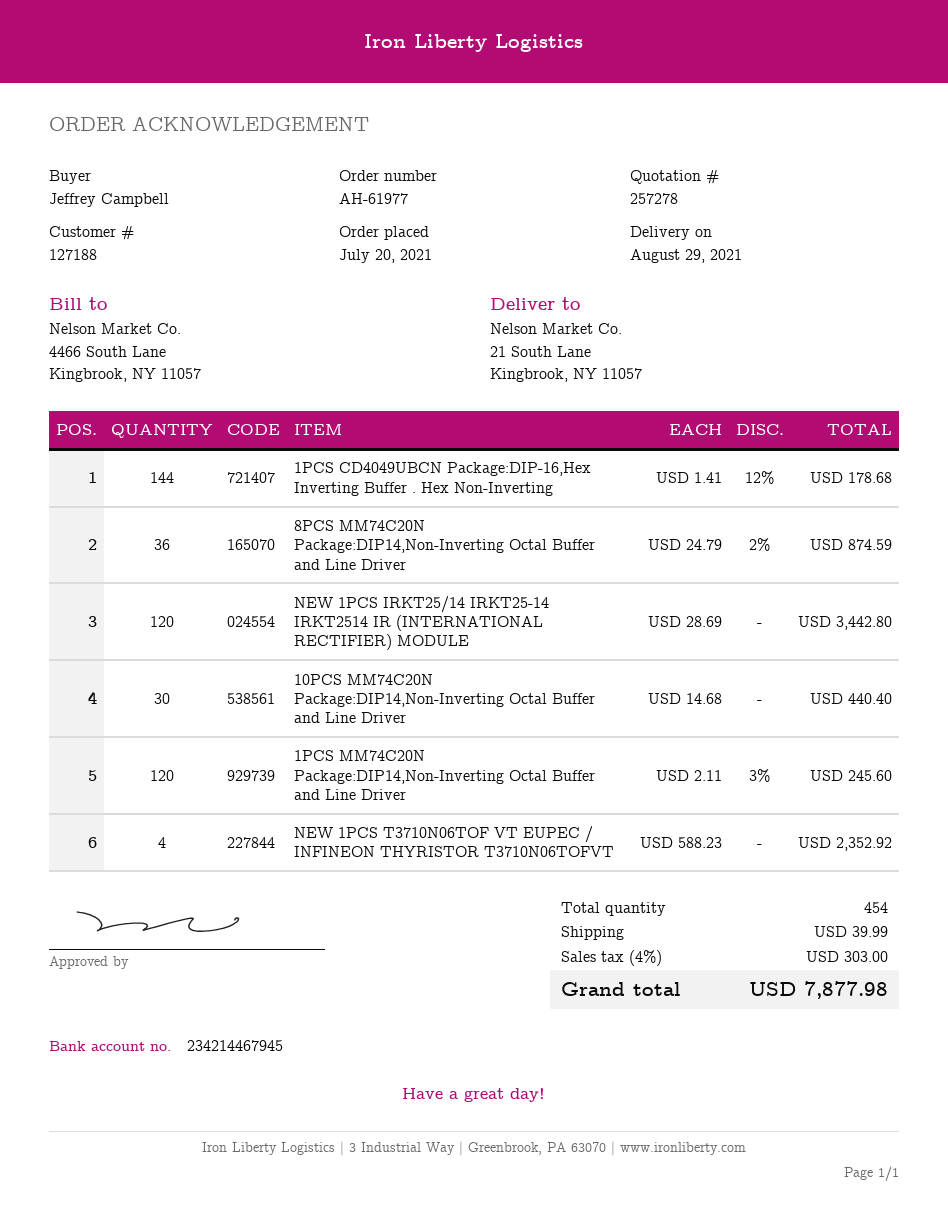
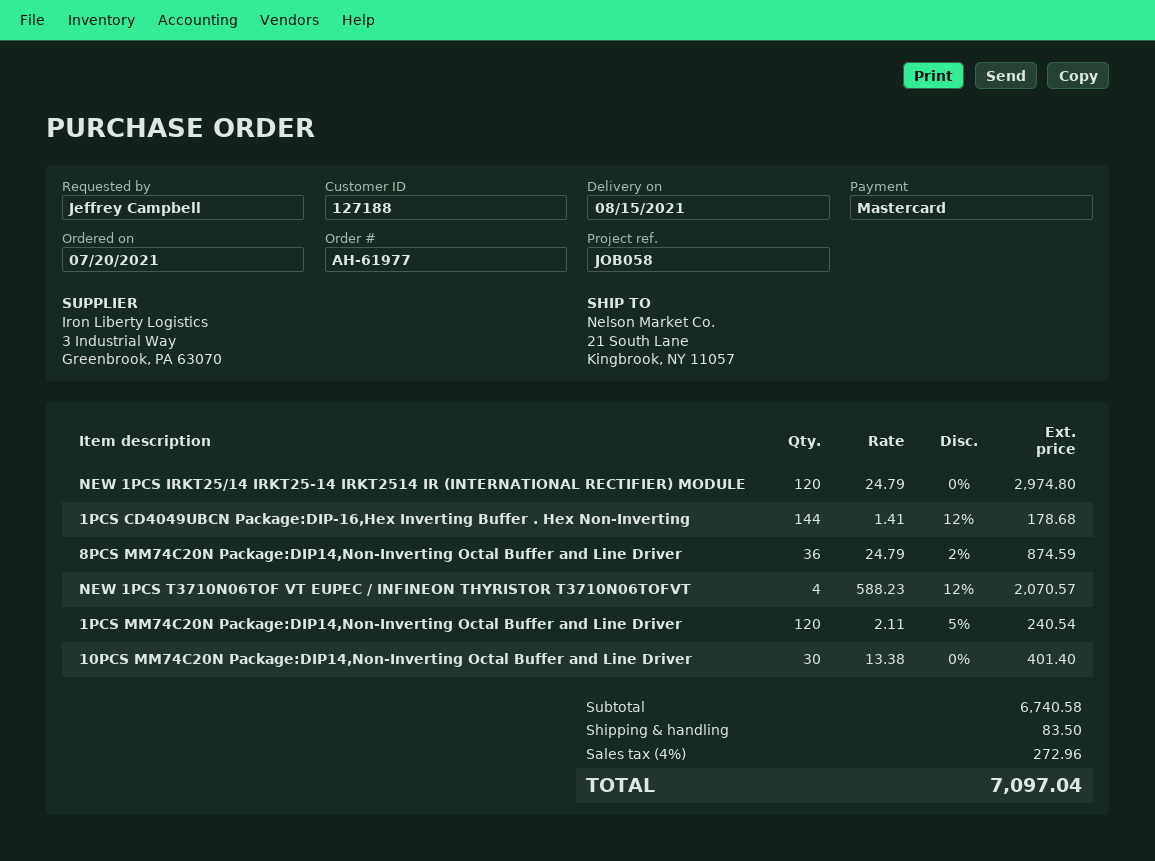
delivery date: 2021-08-29 -> 2021-08-15
NEW 1PCS IRKT25/14 IRKT25-14 IRKT2514 IR (INTERNATIONAL RECTIFIER) MODULE: 120 x 28.69 = 3442.80 -> 120 x 24.79 = 2974.80
10PCS MM74C20N Package:DIP14,Non-Inverting Octal Buffer and Line Driver: 30 x 14.68 = 440.40 -> 30 x 13.38 = 401.40
1PCS MM74C20N Package:DIP14,Non-Inverting Octal Buffer and Line Driver: 120 x 2.11 - 3% = 245.60 -> 120 x 2.11 - 5% = 240.54
NEW 1PCS T3710N06TOF VT EUPEC / INFINEON THYRISTOR T3710N06TOFVT: 4 x 588.23 = 2352.92 -> 4 x 588.23 - 12% = 2070.57
shipping: 39.99 -> 83.50
tax: 4% = 303.00 -> 4% = 272.96
total: 7877.98 -> 7097.04

